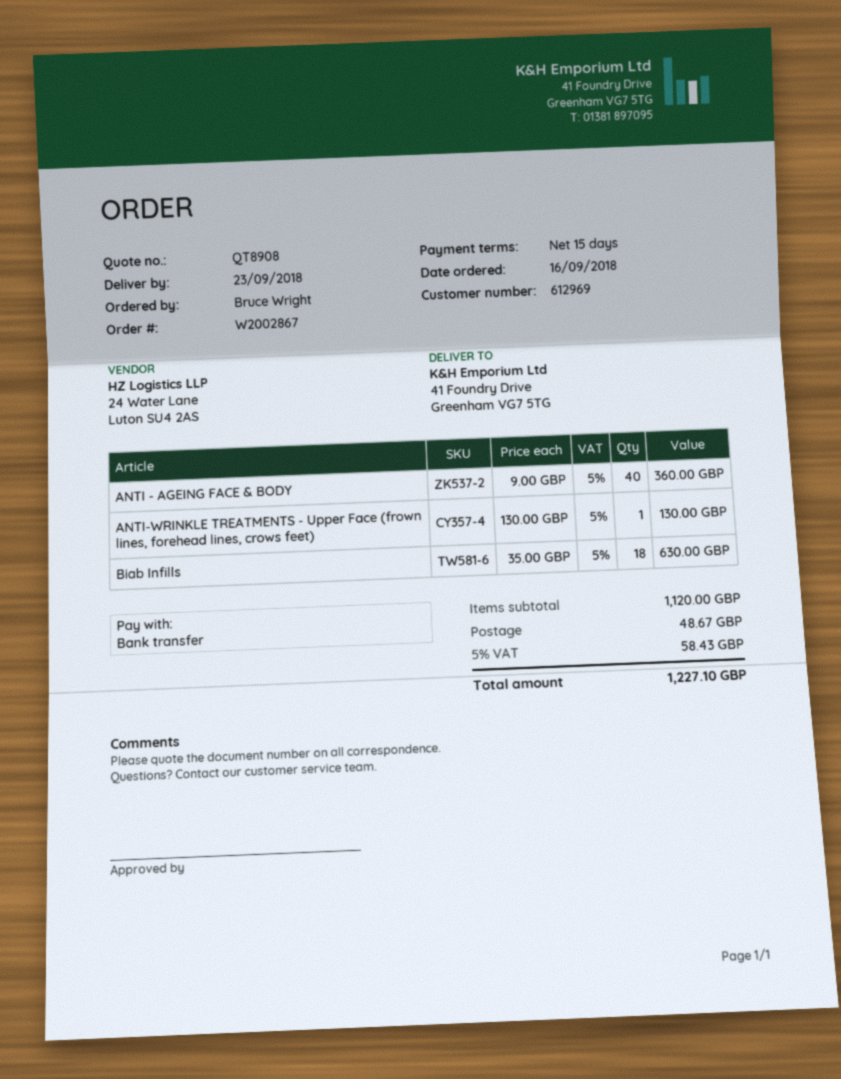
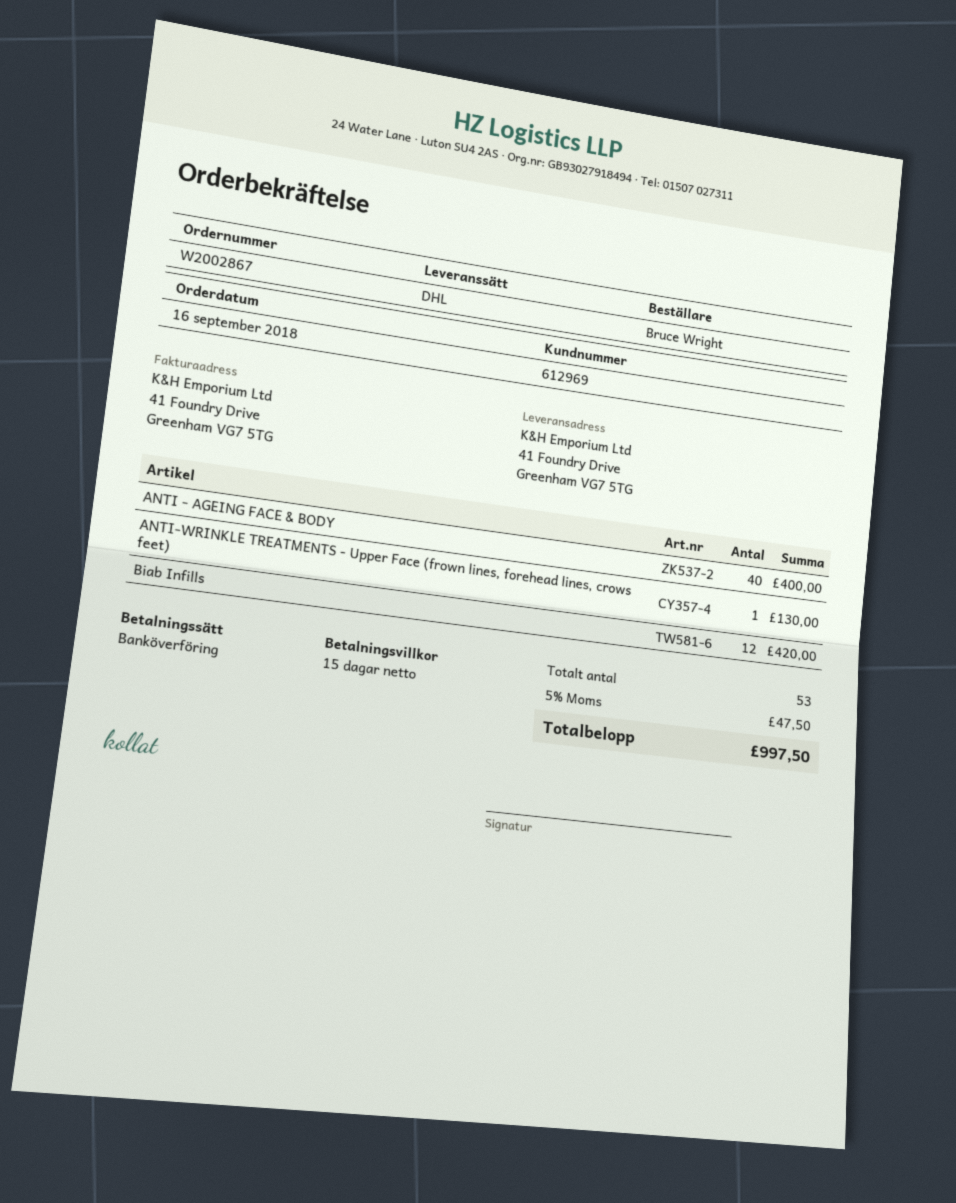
ANTI - AGEING FACE & BODY: 40 for 360.00 -> 40 for 400.00
Biab Infills: 18 for 630.00 -> 12 for 420.00
shipping: 48.67 -> none
tax: 5% = 58.43 -> 5% = 47.50
total: 1227.10 -> 997.50

